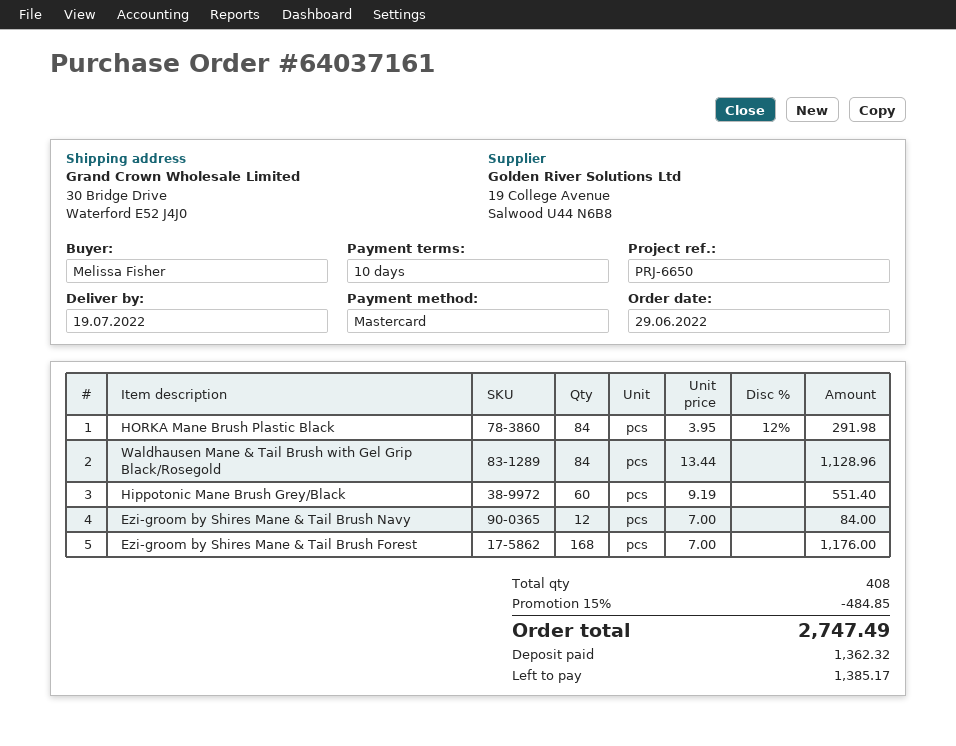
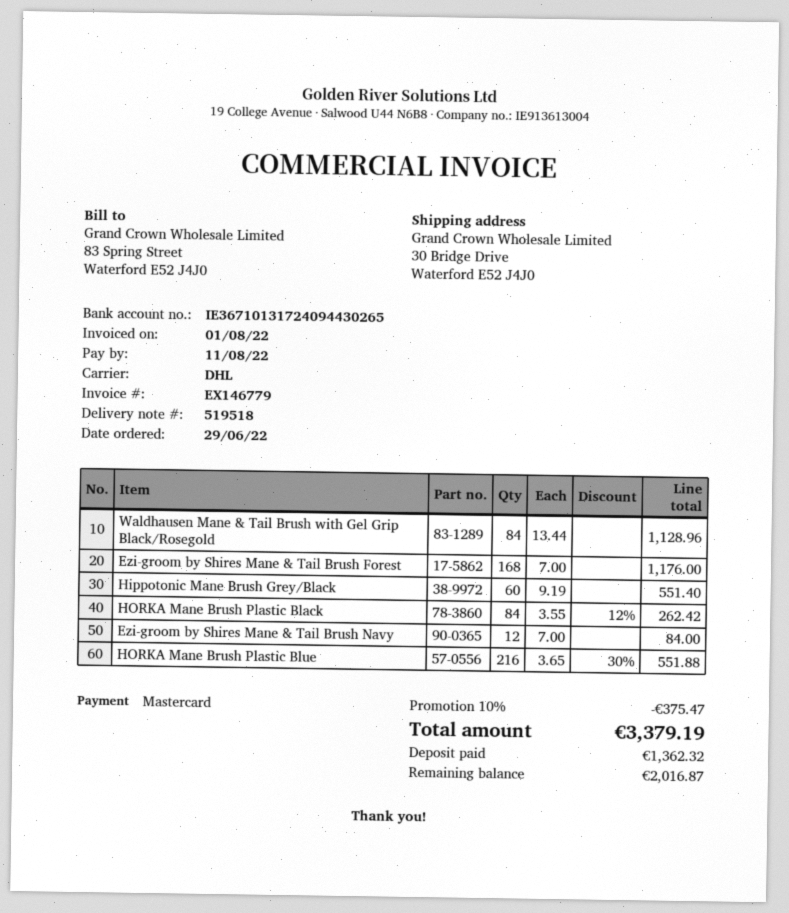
HORKA Mane Brush Plastic Black: 84 x 3.95 - 12% = 291.98 -> 84 x 3.55 - 12% = 262.42
HORKA Mane Brush Plastic Blue: none -> 216 x 3.65 - 30% = 551.88
discount: 15% = 484.85 -> 10% = 375.47
total: 2747.49 -> 3379.19
balance: 1385.17 -> 2016.87

